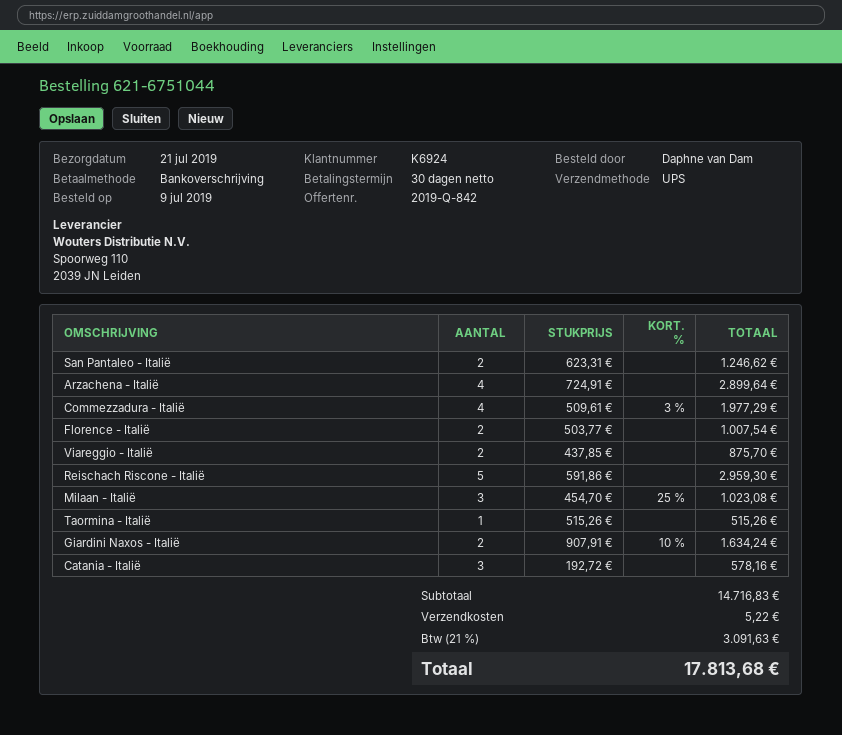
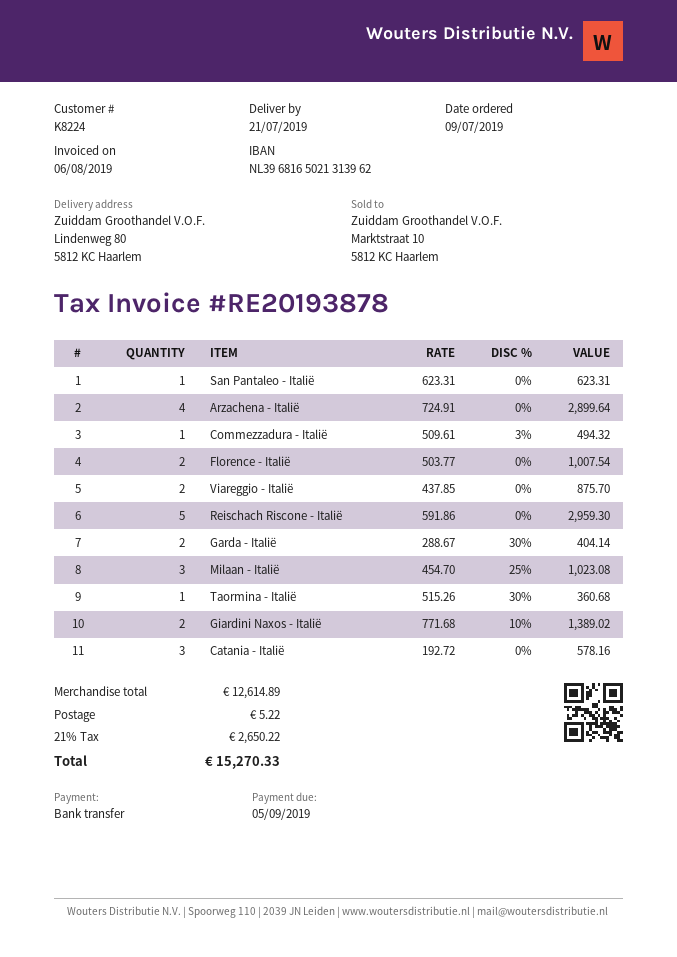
customer number: K6924 -> K8224
San Pantaleo - Italië: 2 x 623.31 = 1246.62 -> 1 x 623.31 = 623.31
Commezzadura - Italië: 4 x 509.61 - 3% = 1977.29 -> 1 x 509.61 - 3% = 494.32
Taormina - Italië: 1 x 515.26 = 515.26 -> 1 x 515.26 - 30% = 360.68
Giardini Naxos - Italië: 2 x 907.91 - 10% = 1634.24 -> 2 x 771.68 - 10% = 1389.02
Garda - Italië: none -> 2 x 288.67 - 30% = 404.14
subtotal: 14716.83 -> 12614.89
tax: 21% = 3091.63 -> 21% = 2650.22
total: 17813.68 -> 15270.33

